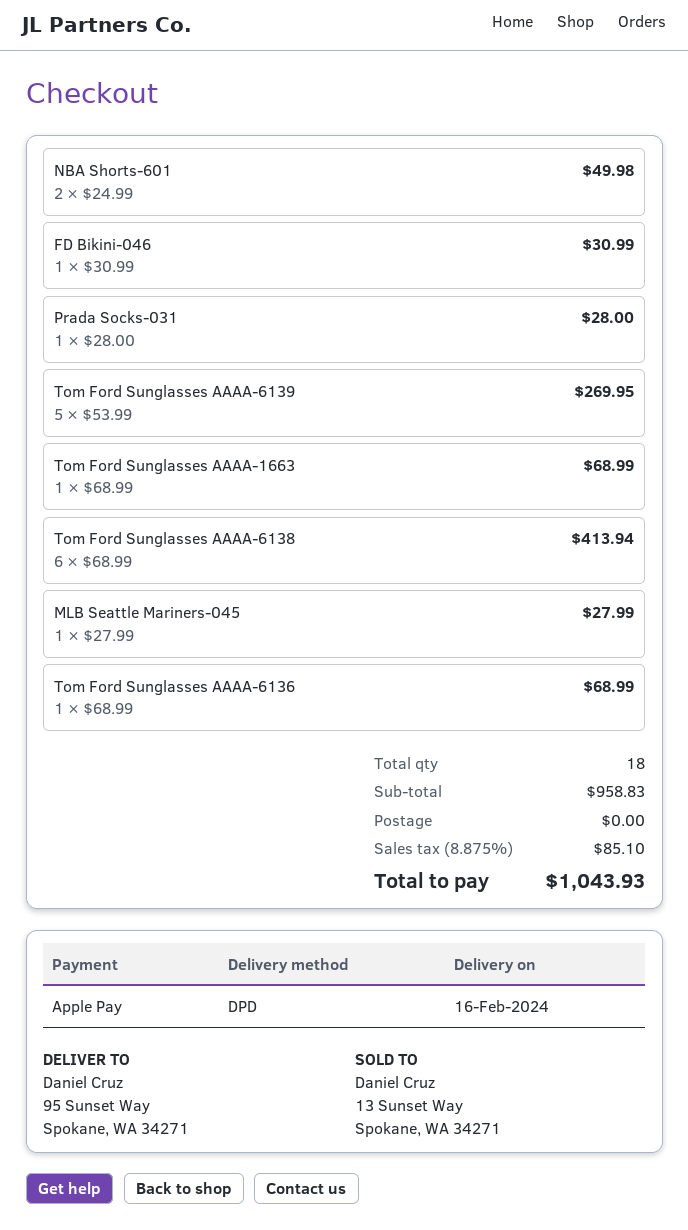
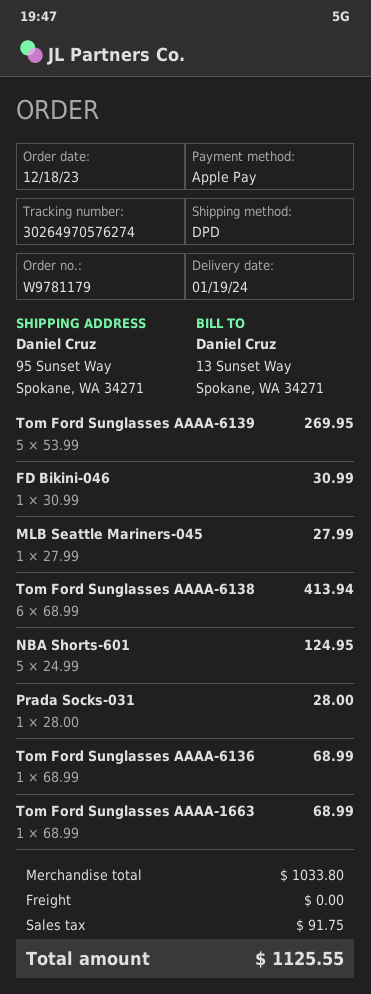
delivery date: 2024-02-16 -> 2024-01-19
NBA Shorts-601: 2 x 24.99 = 49.98 -> 5 x 24.99 = 124.95
subtotal: 958.83 -> 1033.80
tax: 85.10 -> 91.75
total: 1043.93 -> 1125.55

